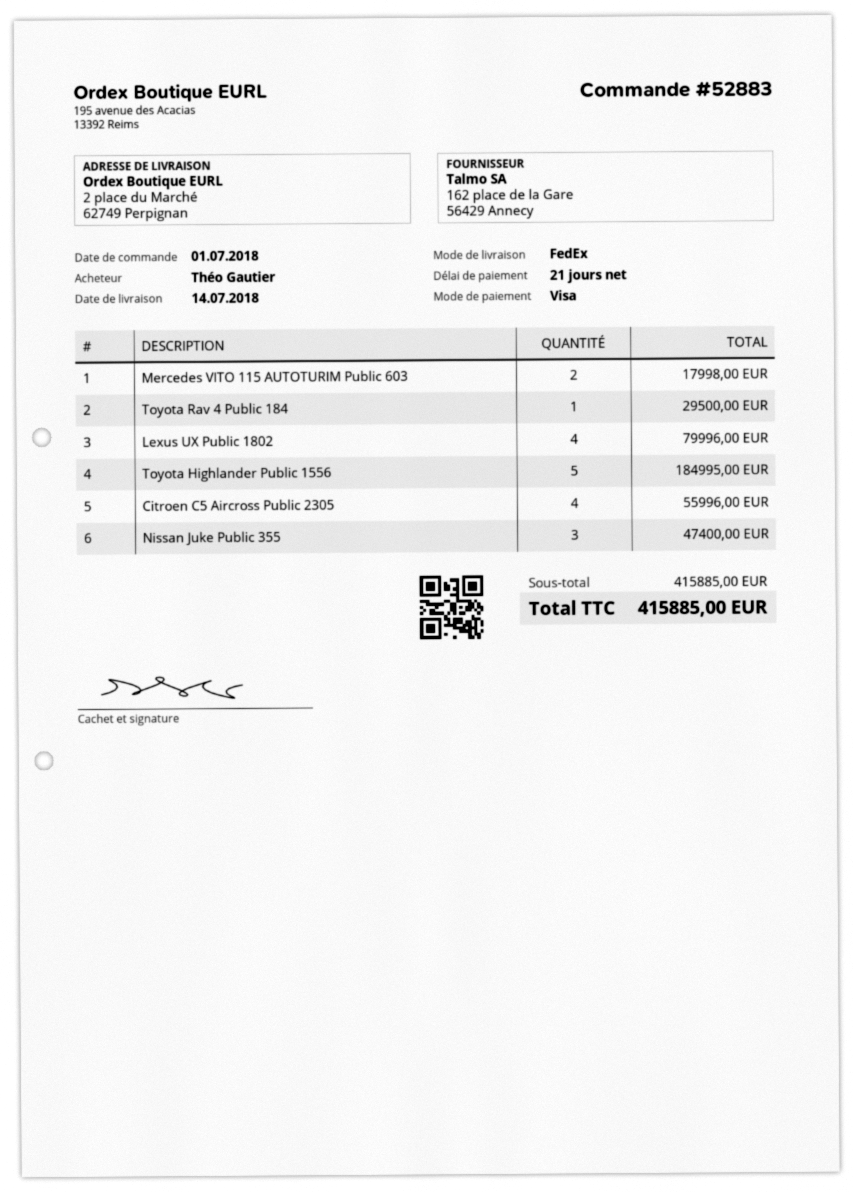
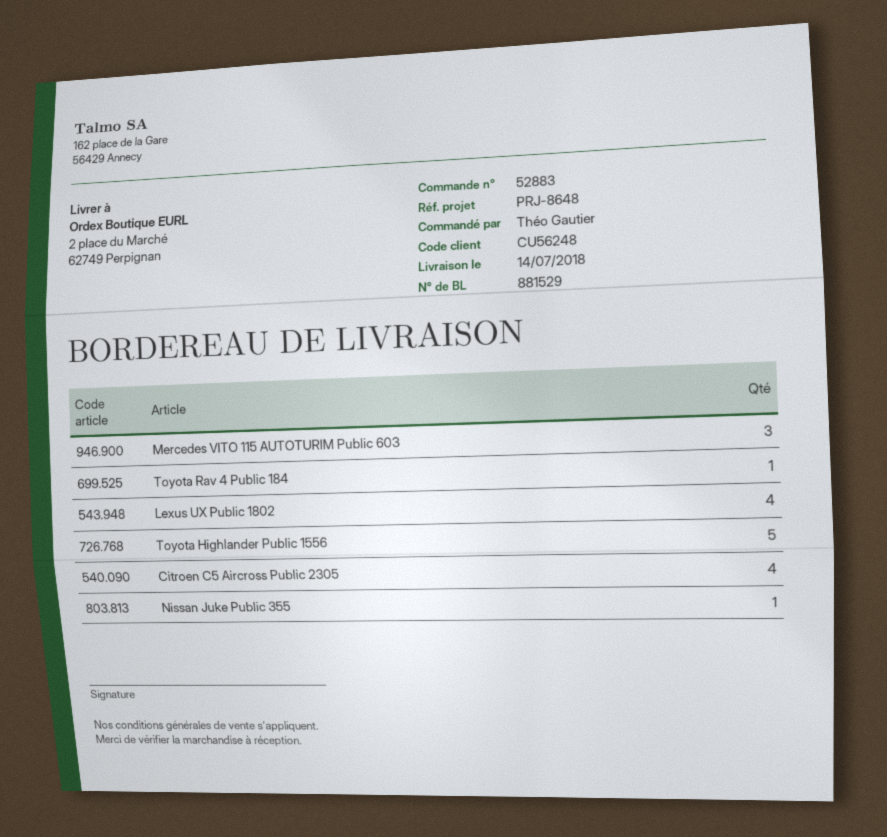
Mercedes VITO 115 AUTOTURIM Public 603: 2 -> 3
Nissan Juke Public 355: 3 -> 1

